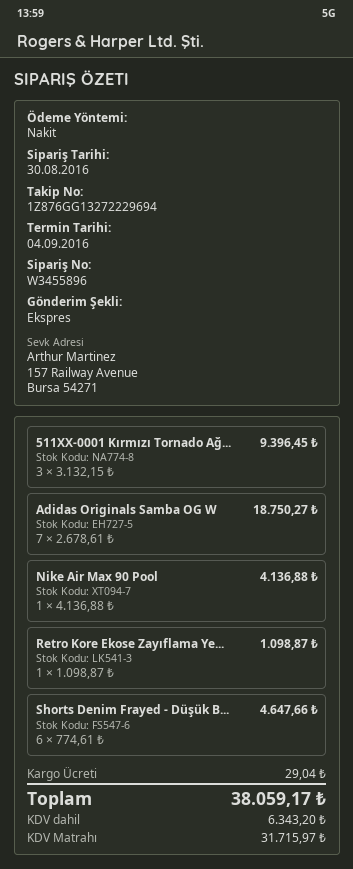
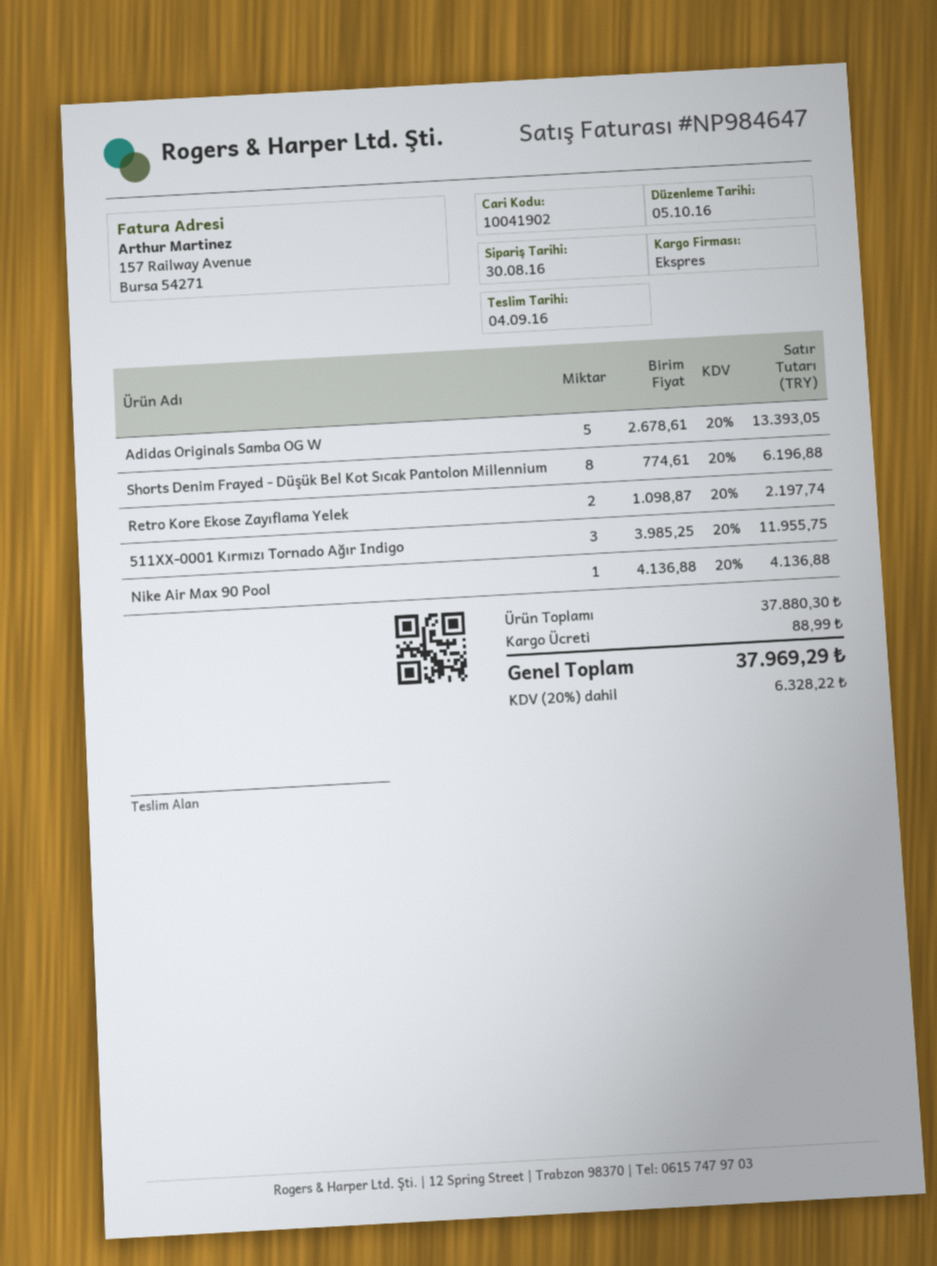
511XX-0001 Kırmızı Tornado Ağ...: 3 x 3132.15 = 9396.45 -> 3 x 3985.25 = 11955.75
Adidas Originals Samba OG W: 7 x 2678.61 = 18750.27 -> 5 x 2678.61 = 13393.05
Retro Kore Ekose Zayıflama Ye...: 1 x 1098.87 = 1098.87 -> 2 x 1098.87 = 2197.74
Shorts Denim Frayed - Düşük B...: 6 x 774.61 = 4647.66 -> 8 x 774.61 = 6196.88
shipping: 29.04 -> 88.99
tax: 6343.20 -> 6328.22
total: 38059.17 -> 37969.29

